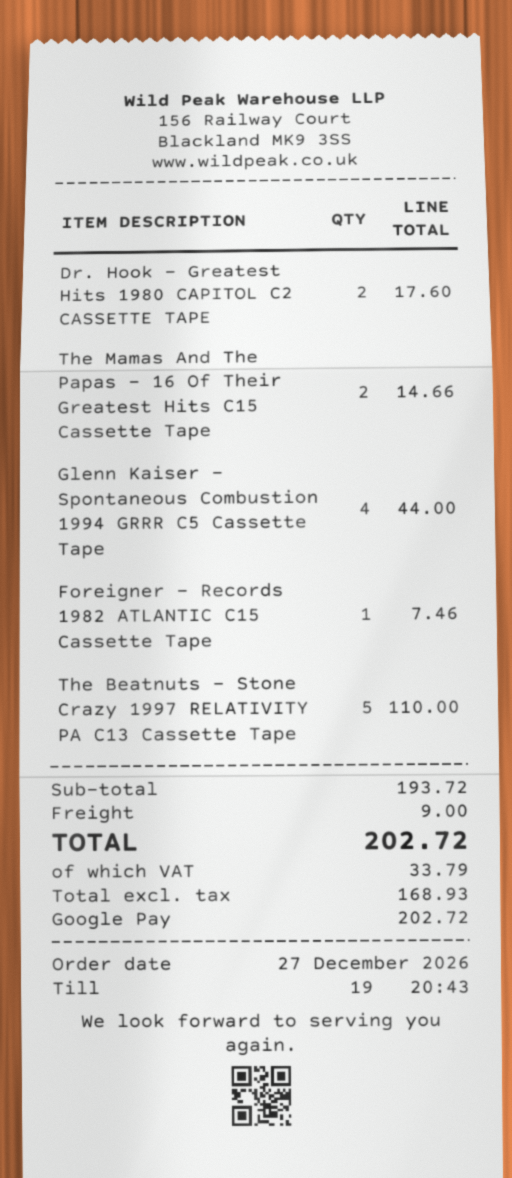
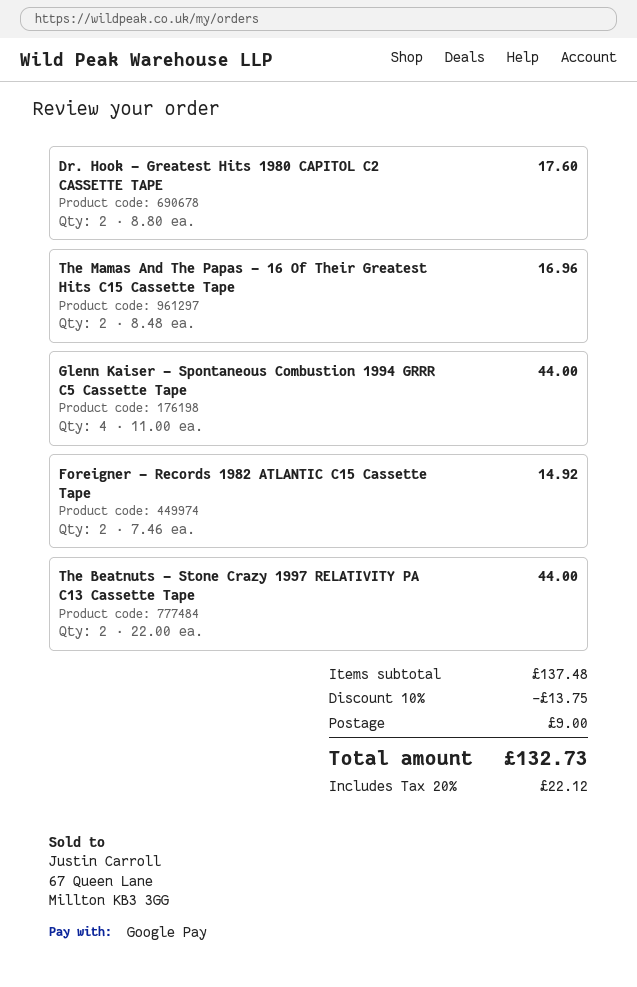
The Mamas And The Papas - 16 Of Their Greatest Hits C15 Cassette Tape: 2 for 14.66 -> 2 for 16.96
Foreigner - Records 1982 ATLANTIC C15 Cassette Tape: 1 for 7.46 -> 2 for 14.92
The Beatnuts - Stone Crazy 1997 RELATIVITY PA C13 Cassette Tape: 5 for 110.00 -> 2 for 44.00
subtotal: 193.72 -> 137.48
discount: none -> 10% = 13.75
tax: 33.79 -> 22.12
total: 202.72 -> 132.73

